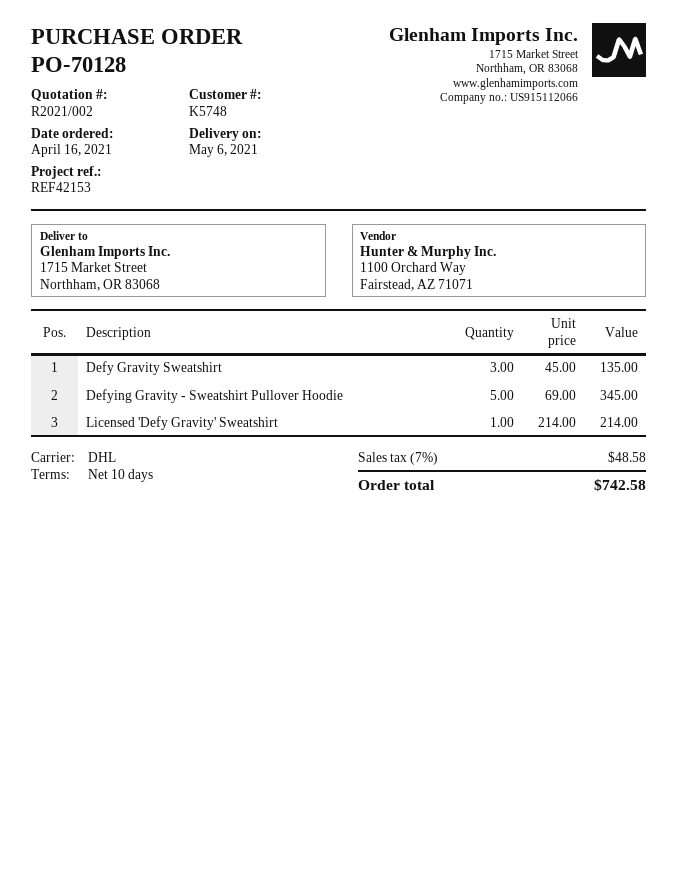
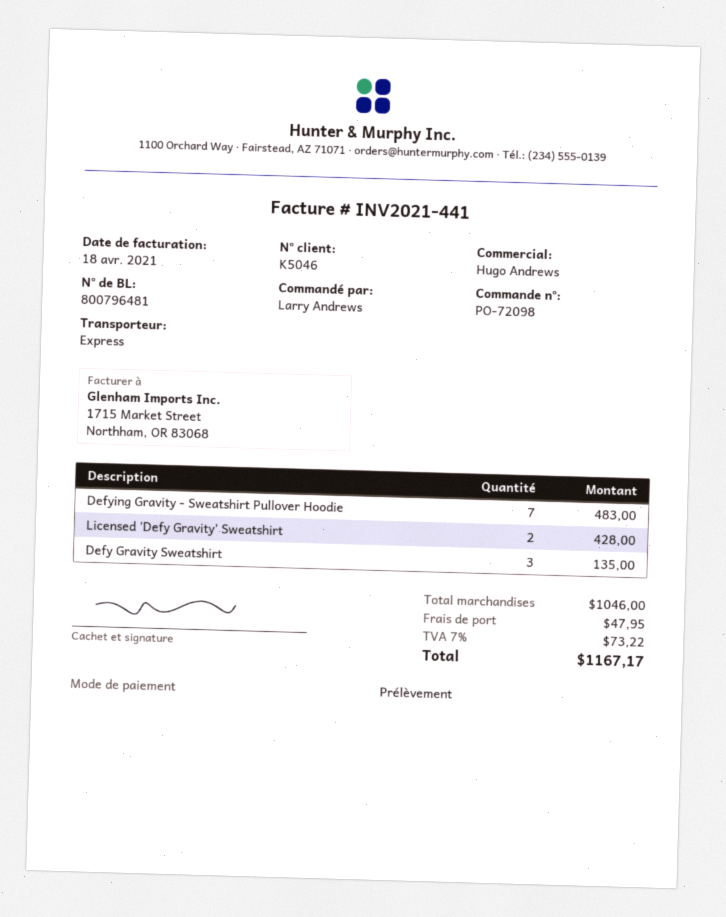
order number: PO-70128 -> PO-72098
customer number: K5748 -> K5046
shipping method: DHL -> express
Defying Gravity - Sweatshirt Pullover Hoodie: 5 for 345.00 -> 7 for 483.00
Licensed 'Defy Gravity' Sweatshirt: 1 for 214.00 -> 2 for 428.00
shipping: none -> 47.95
tax: 7% = 48.58 -> 7% = 73.22
total: 742.58 -> 1167.17

